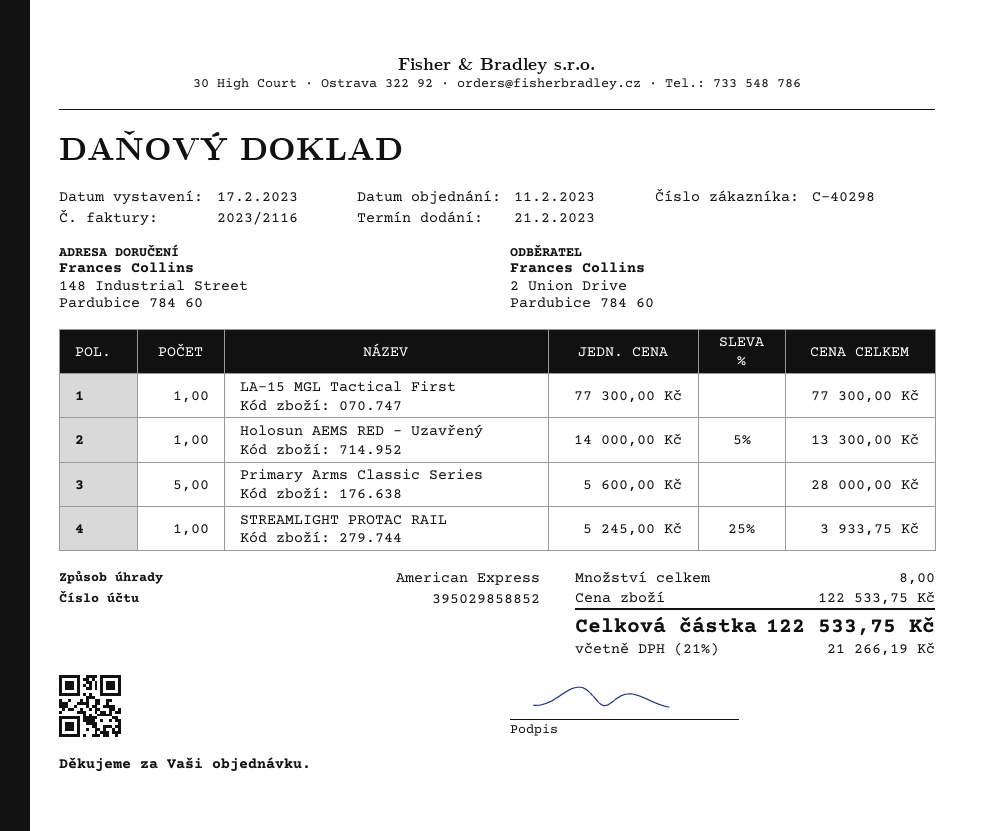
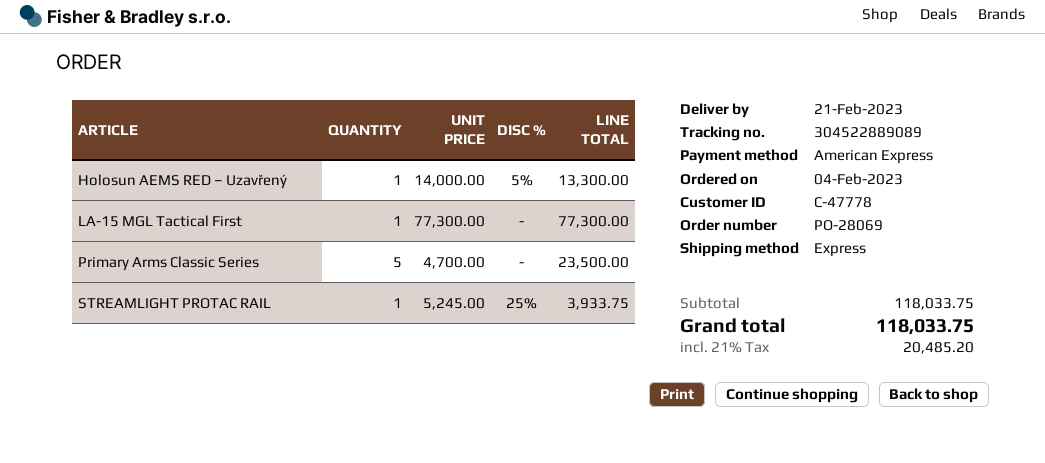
order date: 2023-02-11 -> 2023-02-04
customer number: C-40298 -> C-47778
Primary Arms Classic Series: 5 x 5600.00 = 28000.00 -> 5 x 4700.00 = 23500.00
subtotal: 122533.75 -> 118033.75
tax: 21% = 21266.19 -> 21% = 20485.20
total: 122533.75 -> 118033.75

